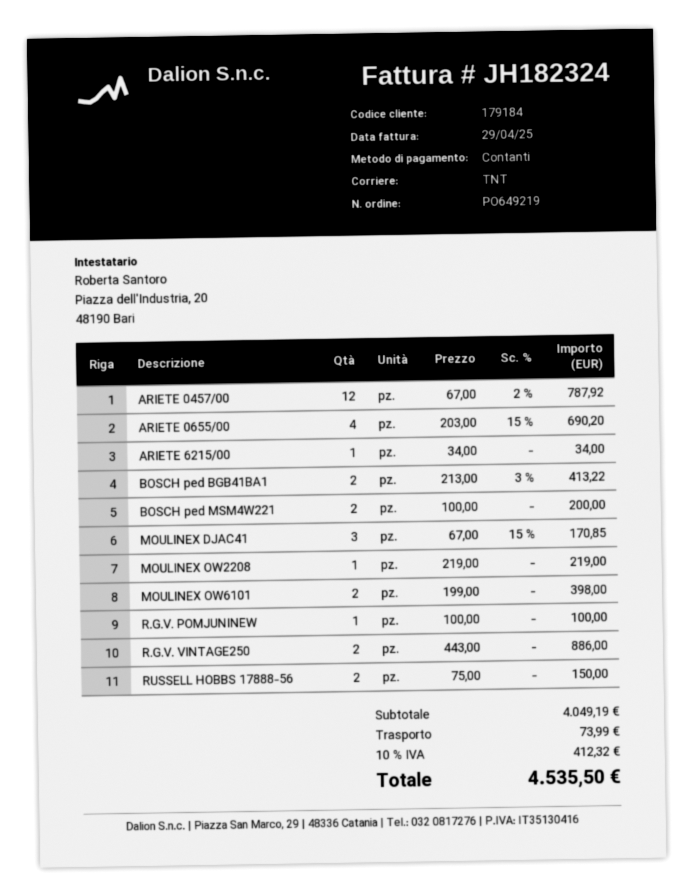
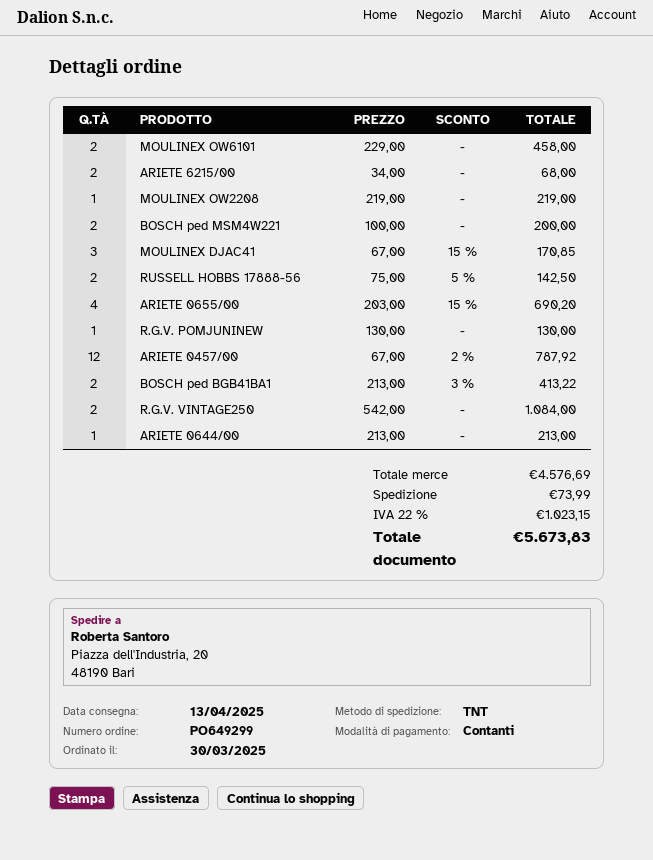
order number: PO649219 -> PO649299
ARIETE 6215/00: 1 x 34.00 = 34.00 -> 2 x 34.00 = 68.00
MOULINEX OW6101: 2 x 199.00 = 398.00 -> 2 x 229.00 = 458.00
R.G.V. POMJUNINEW: 1 x 100.00 = 100.00 -> 1 x 130.00 = 130.00
R.G.V. VINTAGE250: 2 x 443.00 = 886.00 -> 2 x 542.00 = 1084.00
RUSSELL HOBBS 17888-56: 2 x 75.00 = 150.00 -> 2 x 75.00 - 5% = 142.50
ARIETE 0644/00: none -> 1 x 213.00 = 213.00
subtotal: 4049.19 -> 4576.69
tax: 10% = 412.32 -> 22% = 1023.15
total: 4535.50 -> 5673.83

